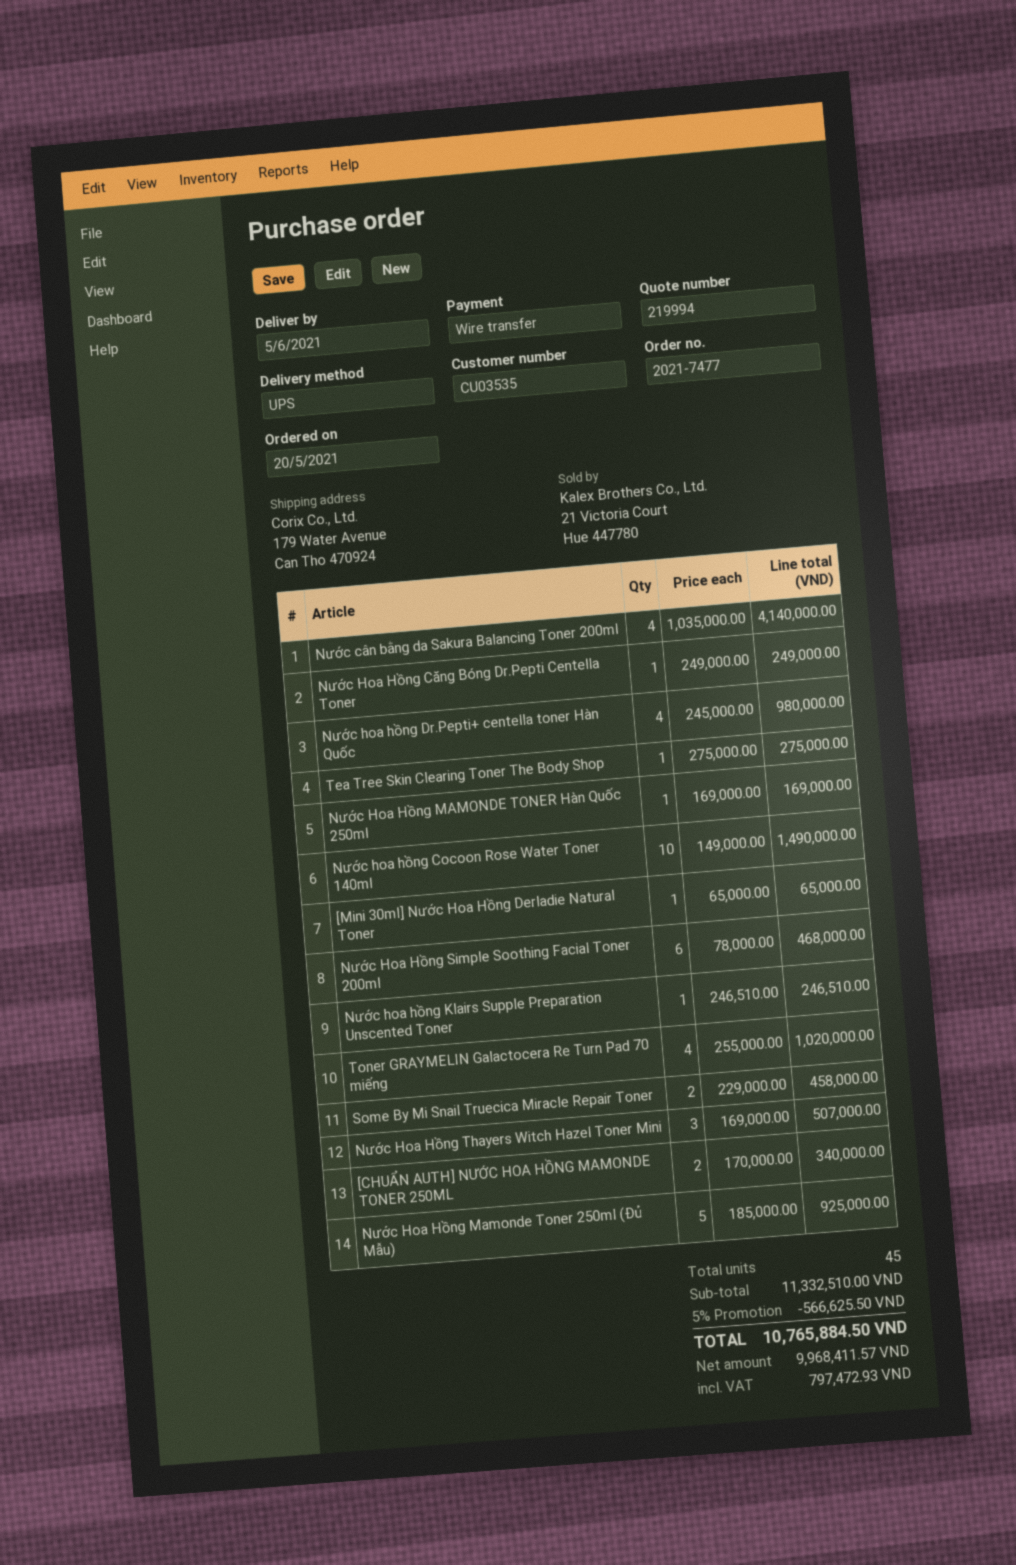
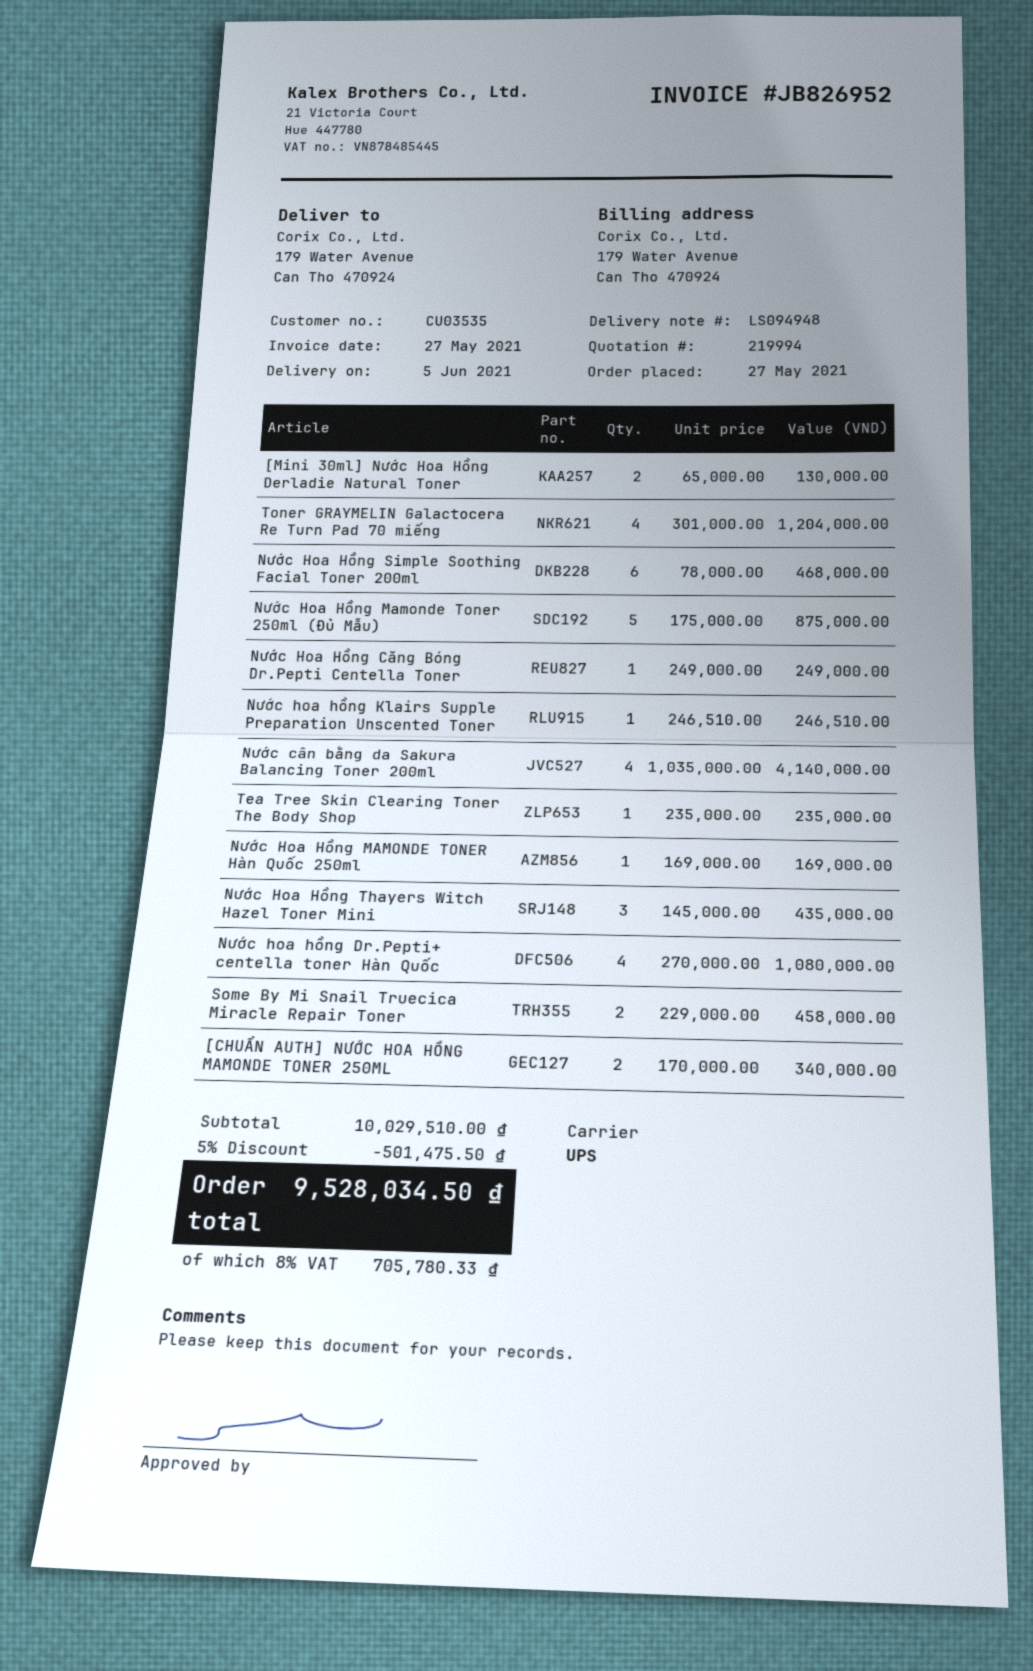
order date: 2021-05-20 -> 2021-05-27
Nước hoa hồng Dr.Pepti+ centella toner Hàn Quốc: 4 x 245000.00 = 980000.00 -> 4 x 270000.00 = 1080000.00
Tea Tree Skin Clearing Toner The Body Shop: 1 x 275000.00 = 275000.00 -> 1 x 235000.00 = 235000.00
Nước hoa hồng Cocoon Rose Water Toner 140ml: 10 x 149000.00 = 1490000.00 -> none
[Mini 30ml] Nước Hoa Hồng Derladie Natural Toner: 1 x 65000.00 = 65000.00 -> 2 x 65000.00 = 130000.00
Toner GRAYMELIN Galactocera Re Turn Pad 70 miếng: 4 x 255000.00 = 1020000.00 -> 4 x 301000.00 = 1204000.00
Nước Hoa Hồng Thayers Witch Hazel Toner Mini: 3 x 169000.00 = 507000.00 -> 3 x 145000.00 = 435000.00
Nước Hoa Hồng Mamonde Toner 250ml (Đủ Mẫu): 5 x 185000.00 = 925000.00 -> 5 x 175000.00 = 875000.00
subtotal: 11332510.00 -> 10029510.00
discount: 5% = 566625.50 -> 5% = 501475.50
tax: 797472.93 -> 705780.33
total: 10765884.50 -> 9528034.50

